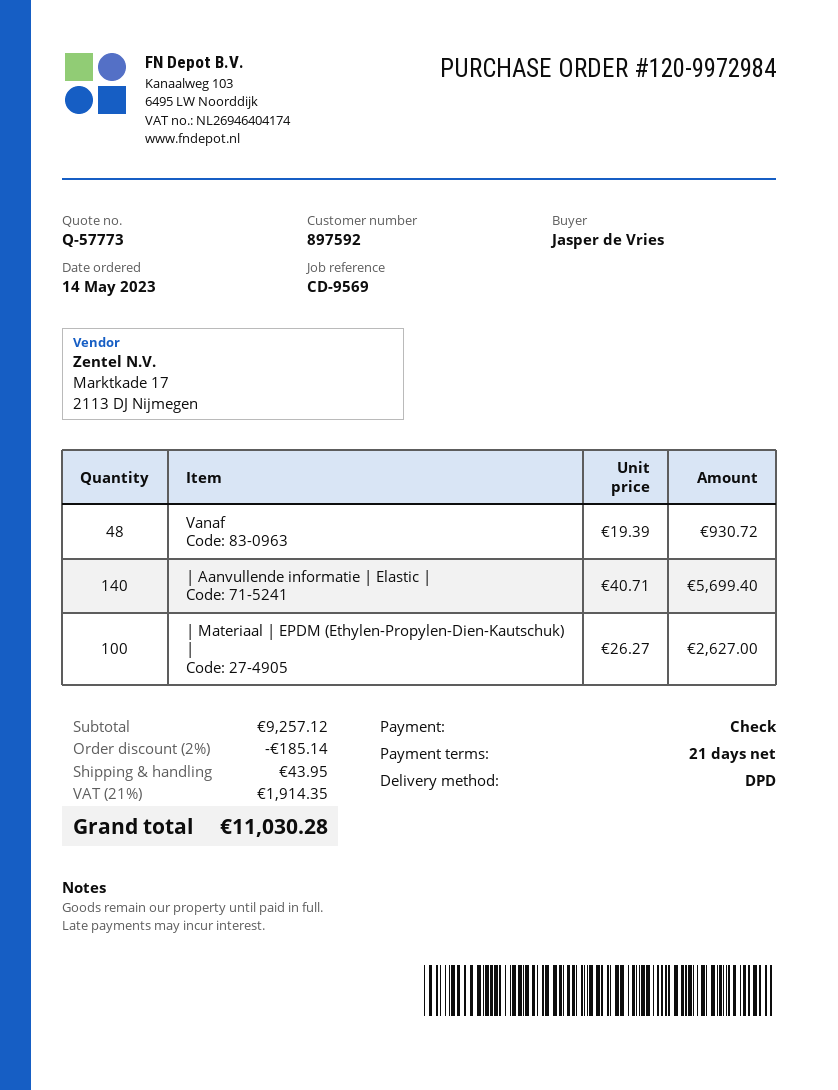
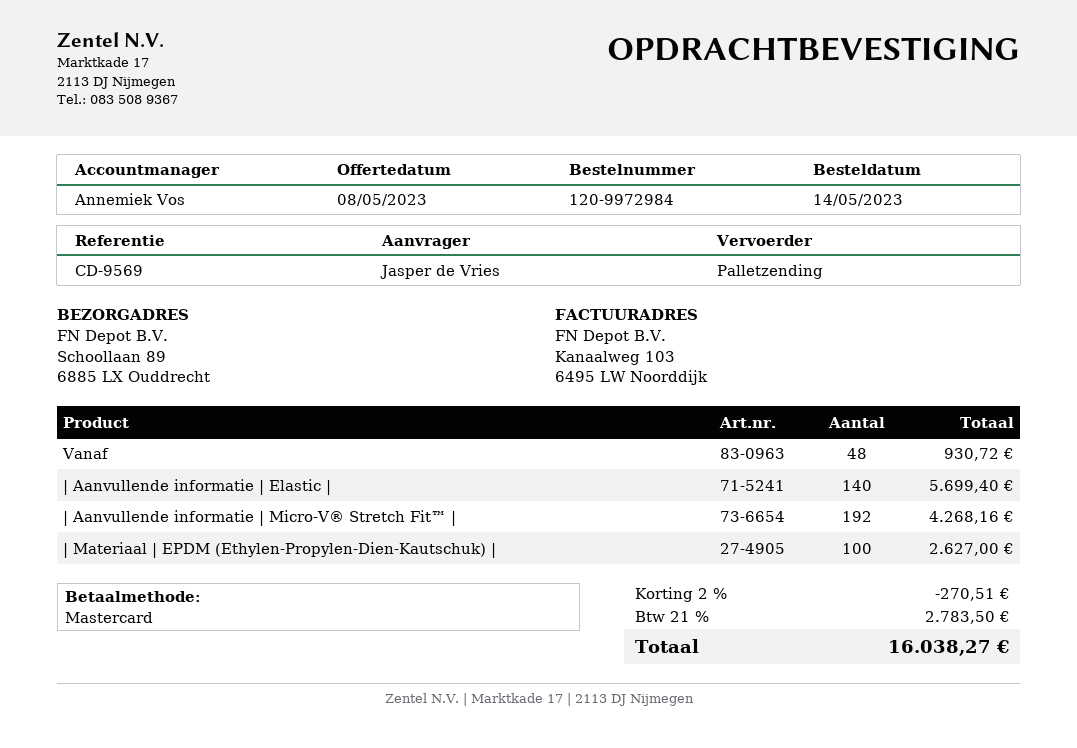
payment method: cheque -> Mastercard
shipping method: DPD -> pallet freight
| Aanvullende informatie | Micro-V® Stretch Fit™ |: none -> 192 for 4268.16
discount: 2% = 185.14 -> 2% = 270.51
shipping: 43.95 -> none
tax: 21% = 1914.35 -> 21% = 2783.50
total: 11030.28 -> 16038.27

